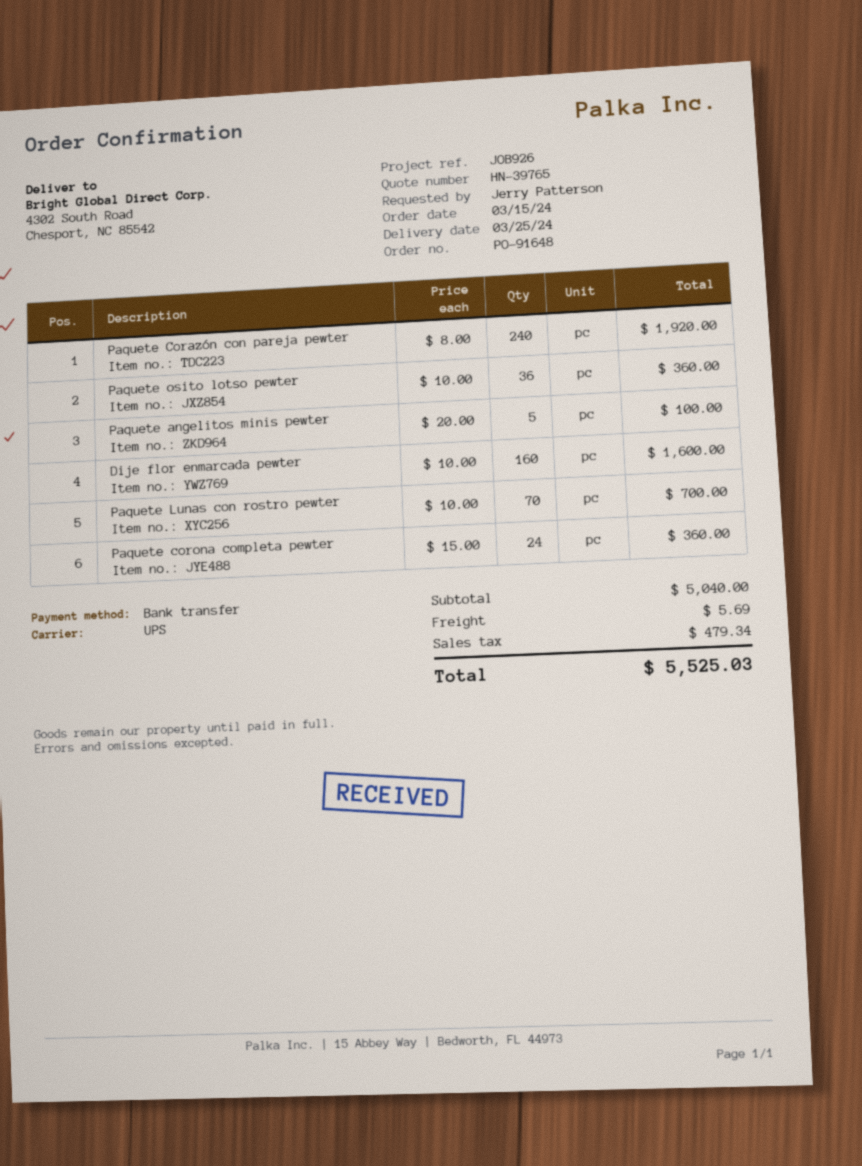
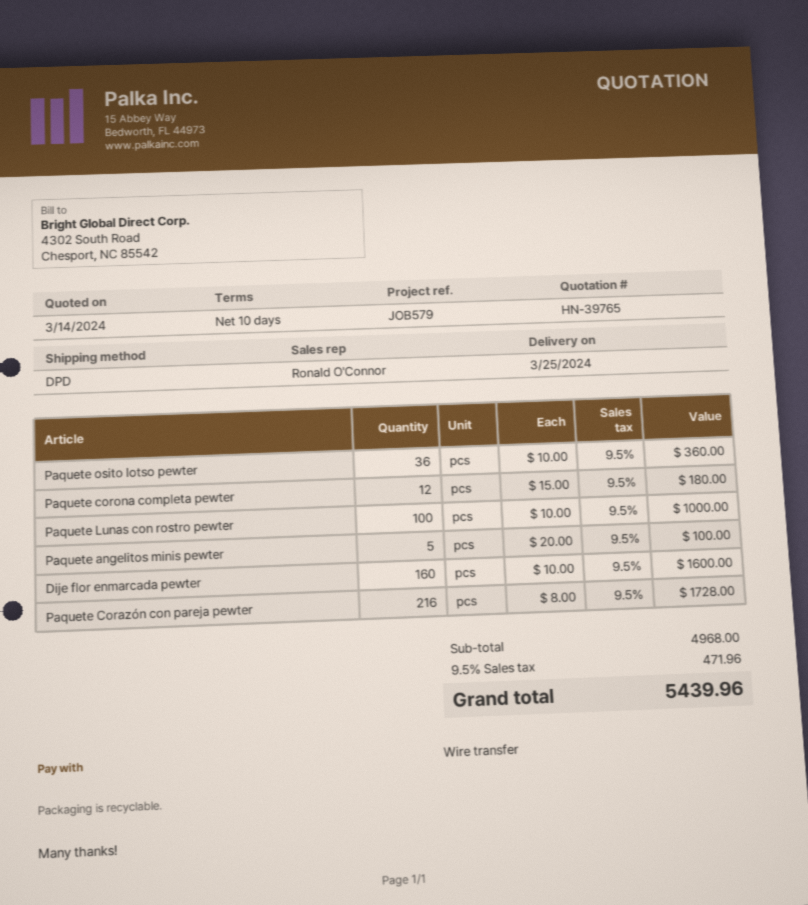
reference: JOB926 -> JOB579
shipping method: UPS -> DPD
Paquete Corazón con pareja pewter: 240 x 8.00 = 1920.00 -> 216 x 8.00 = 1728.00
Paquete Lunas con rostro pewter: 70 x 10.00 = 700.00 -> 100 x 10.00 = 1000.00
Paquete corona completa pewter: 24 x 15.00 = 360.00 -> 12 x 15.00 = 180.00
subtotal: 5040.00 -> 4968.00
shipping: 5.69 -> none
tax: 479.34 -> 471.96
total: 5525.03 -> 5439.96

